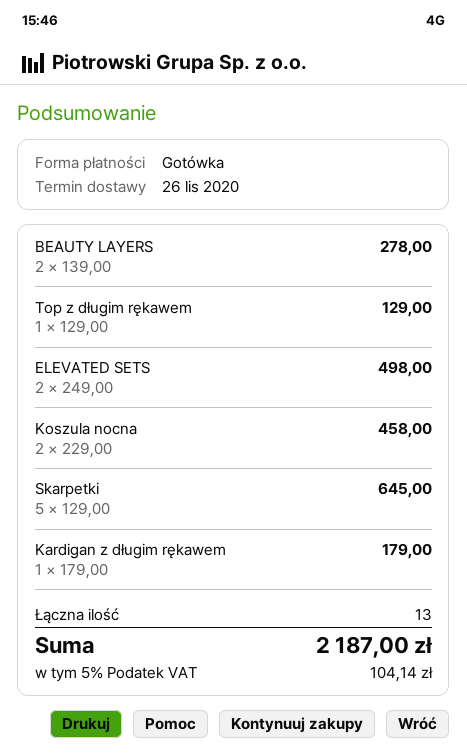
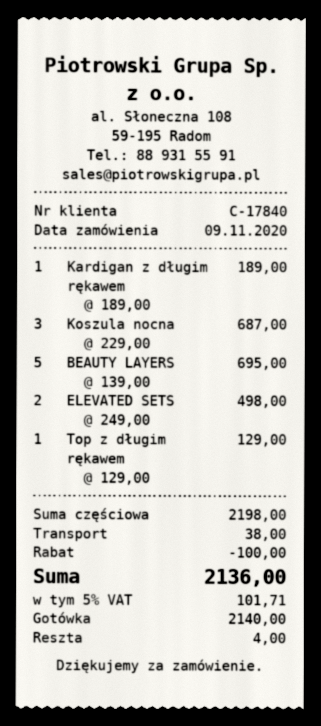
BEAUTY LAYERS: 2 x 139.00 = 278.00 -> 5 x 139.00 = 695.00
Koszula nocna: 2 x 229.00 = 458.00 -> 3 x 229.00 = 687.00
Skarpetki: 5 x 129.00 = 645.00 -> none
Kardigan z długim rękawem: 1 x 179.00 = 179.00 -> 1 x 189.00 = 189.00
discount: none -> 100.00
shipping: none -> 38.00
tax: 5% = 104.14 -> 5% = 101.71
total: 2187.00 -> 2136.00

